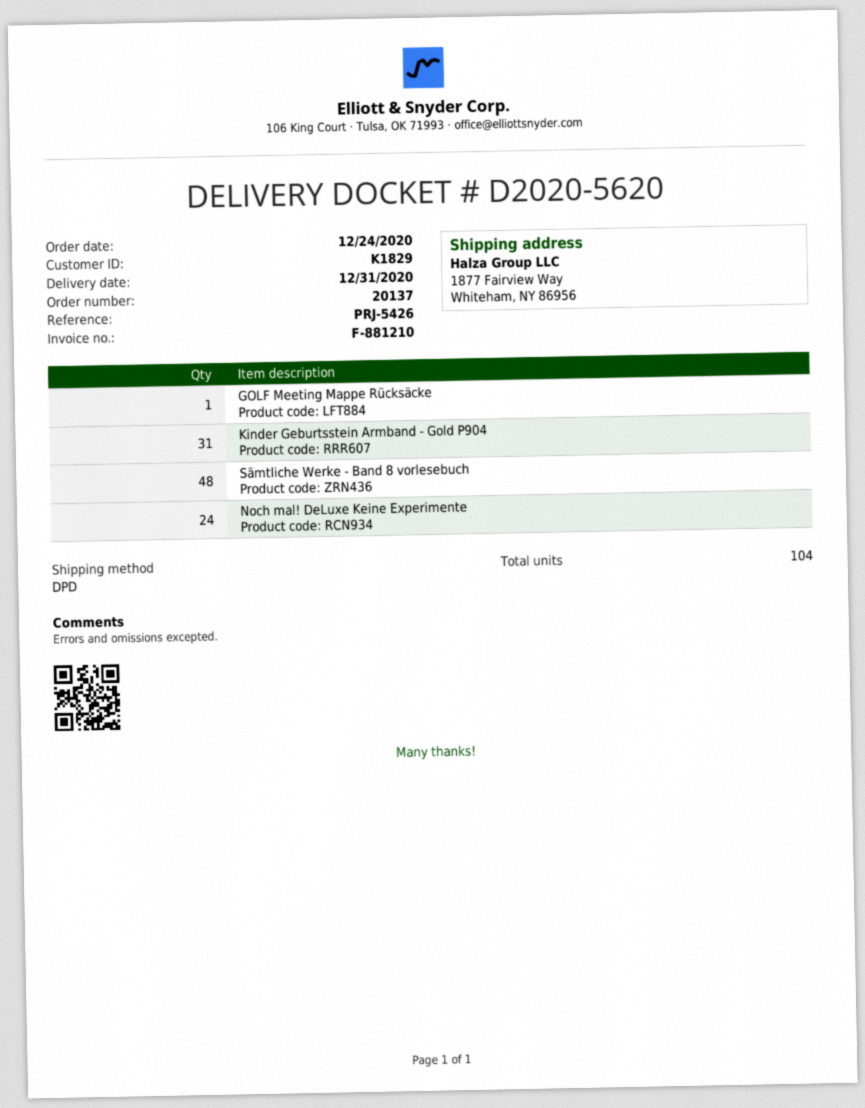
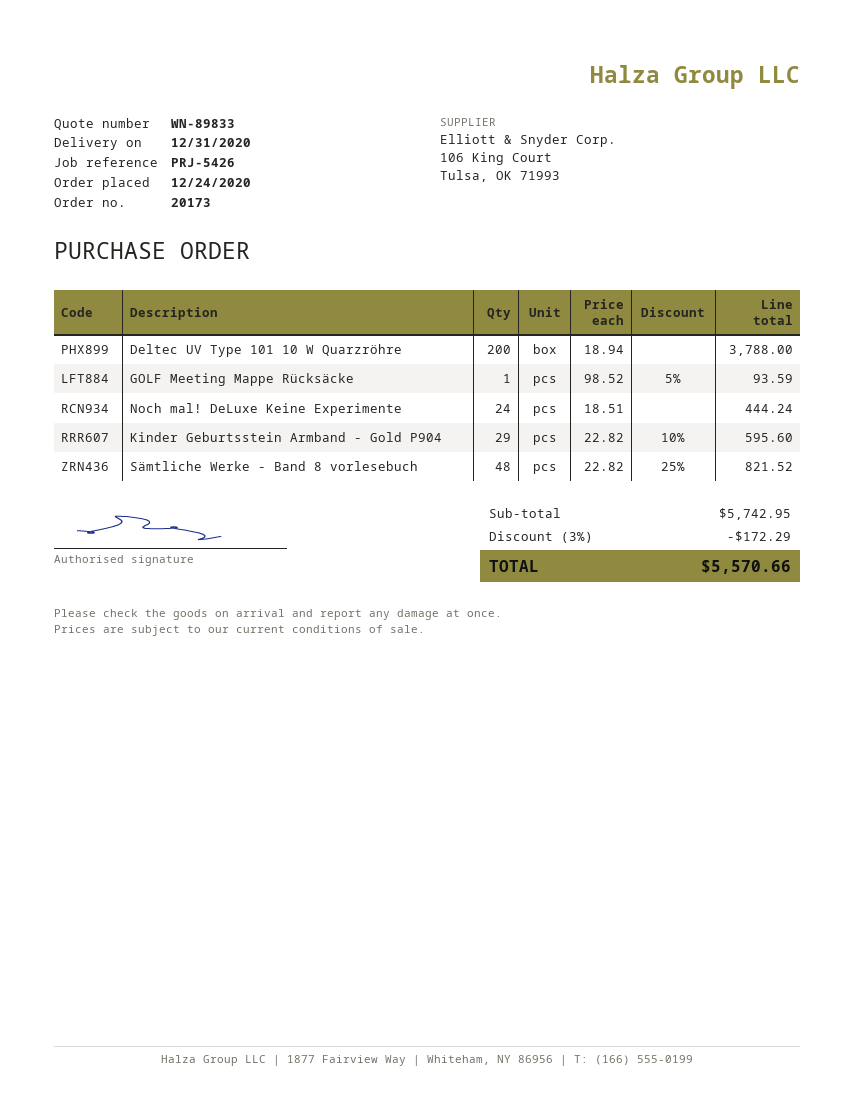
order number: 20137 -> 20173
Kinder Geburtsstein Armband - Gold P904: 31 -> 29
Deltec UV Type 101 10 W Quarzröhre: none -> 200

